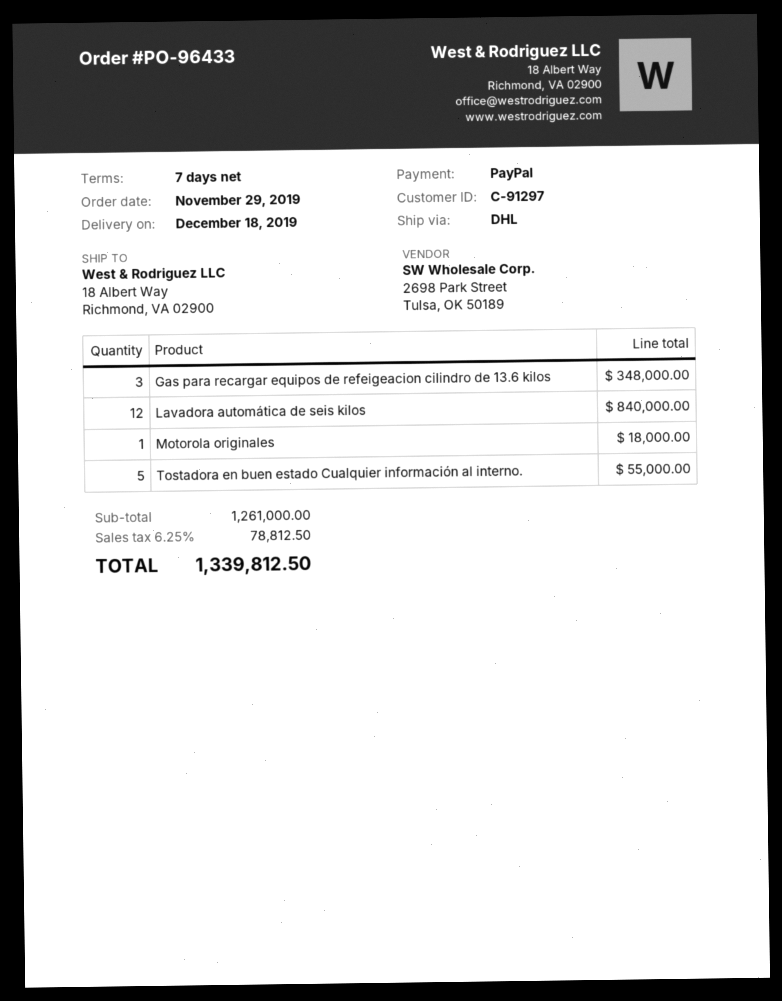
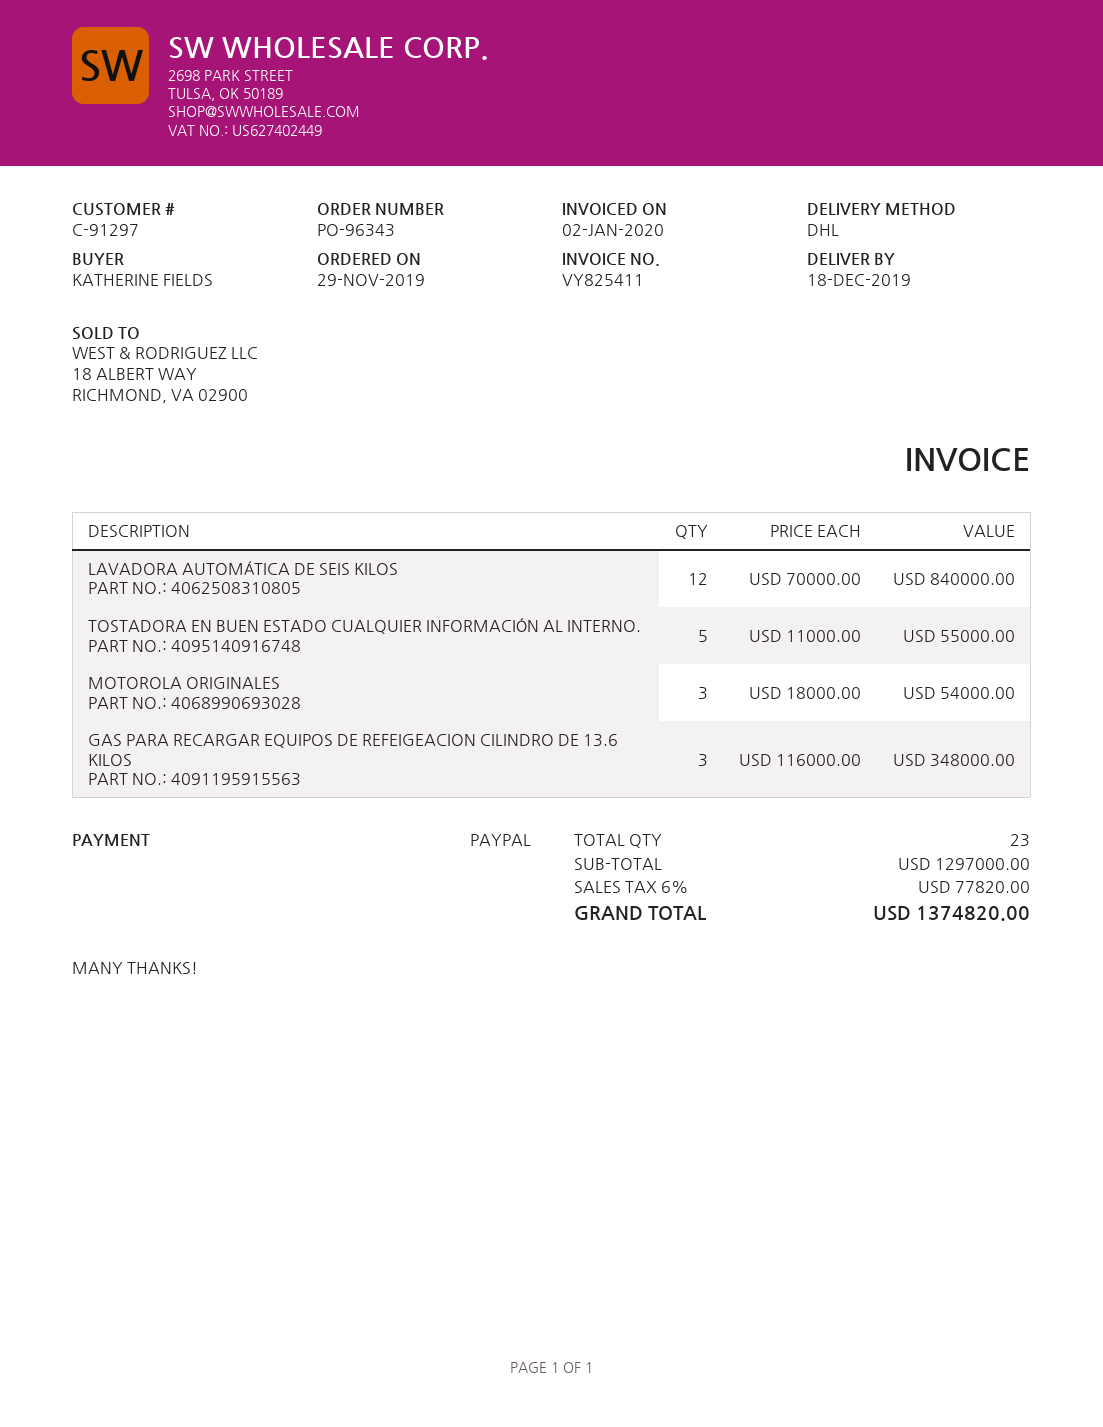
order number: PO-96433 -> PO-96343
Motorola originales: 1 for 18000.00 -> 3 for 54000.00
subtotal: 1261000.00 -> 1297000.00
tax: 6.25% = 78812.50 -> 6% = 77820.00
total: 1339812.50 -> 1374820.00

